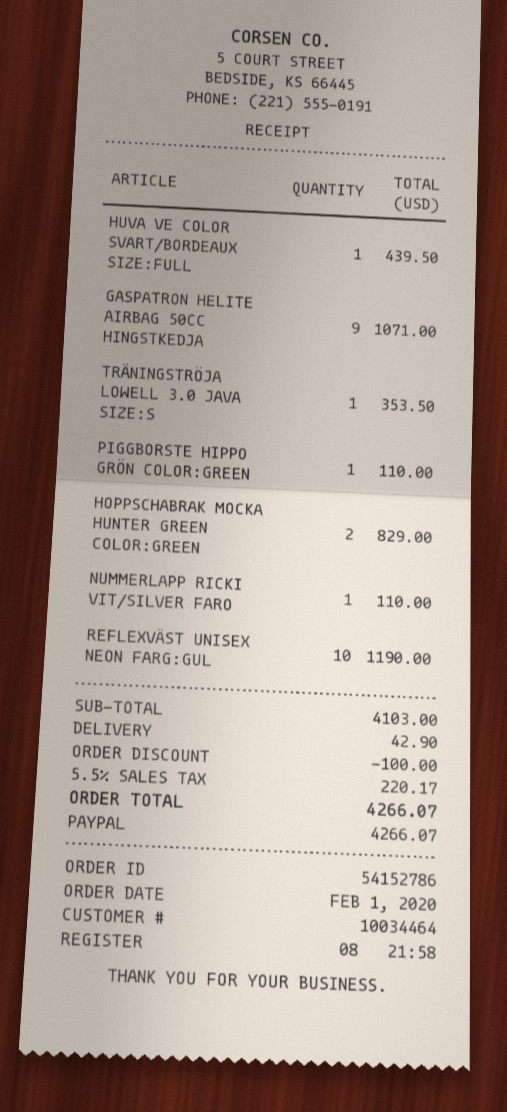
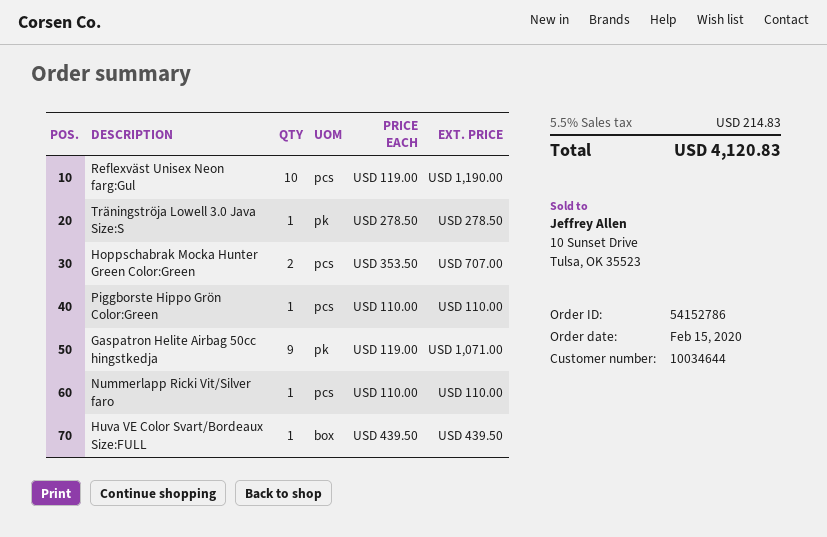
order date: 2020-02-01 -> 2020-02-15
customer number: 10034464 -> 10034644
TRÄNINGSTRÖJA LOWELL 3.0 JAVA SIZE:S: 1 for 353.50 -> 1 for 278.50
HOPPSCHABRAK MOCKA HUNTER GREEN COLOR:GREEN: 2 for 829.00 -> 2 for 707.00
discount: 100.00 -> none
shipping: 42.90 -> none
tax: 5.5% = 220.17 -> 5.5% = 214.83
total: 4266.07 -> 4120.83

